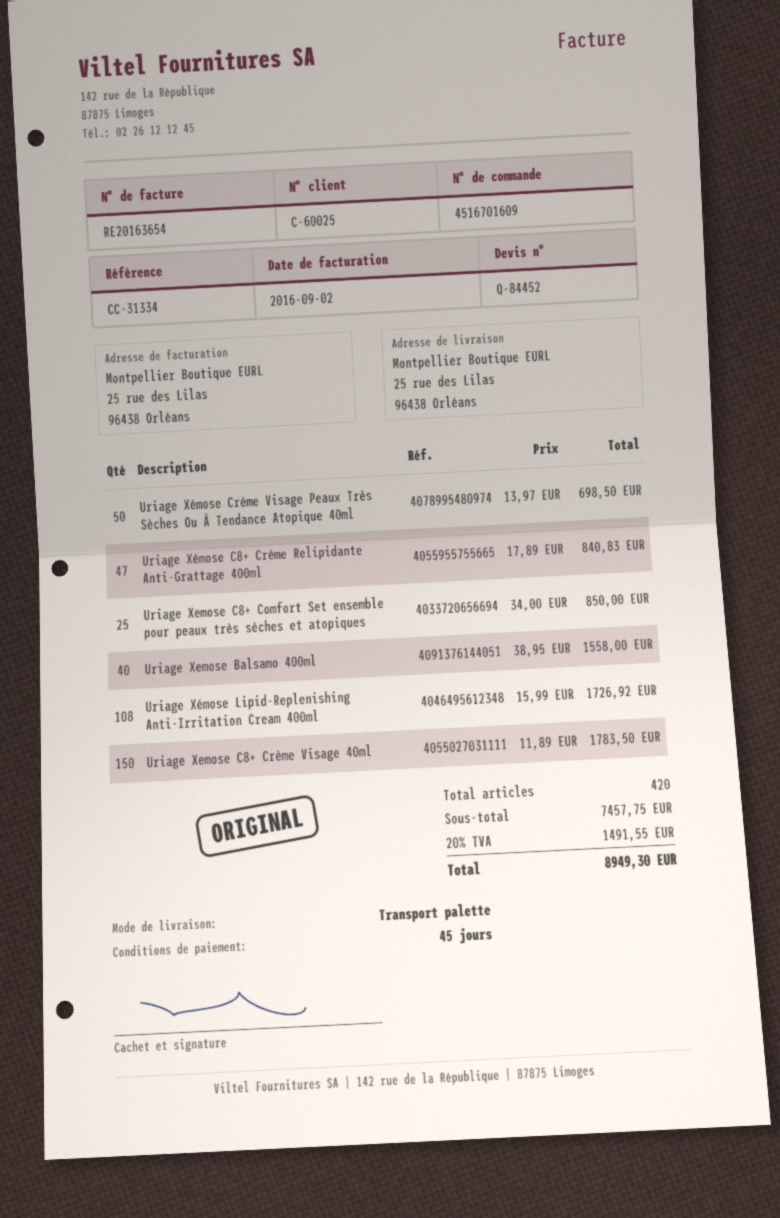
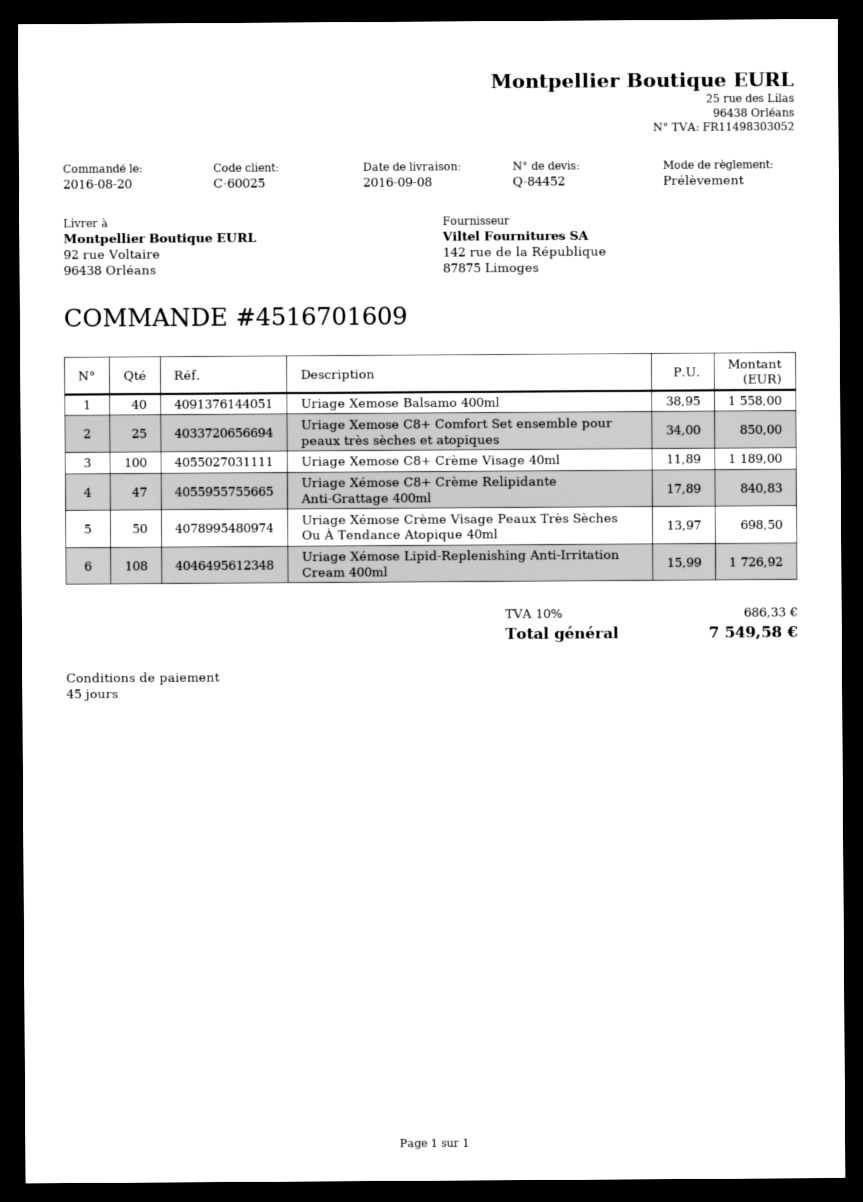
ship to: 25 rue des Lilas, 96438 Orléans -> 92 rue Voltaire, 96438 Orléans
Uriage Xemose C8+ Crème Visage 40ml: 150 x 11.89 = 1783.50 -> 100 x 11.89 = 1189.00
tax: 20% = 1491.55 -> 10% = 686.33
total: 8949.30 -> 7549.58

